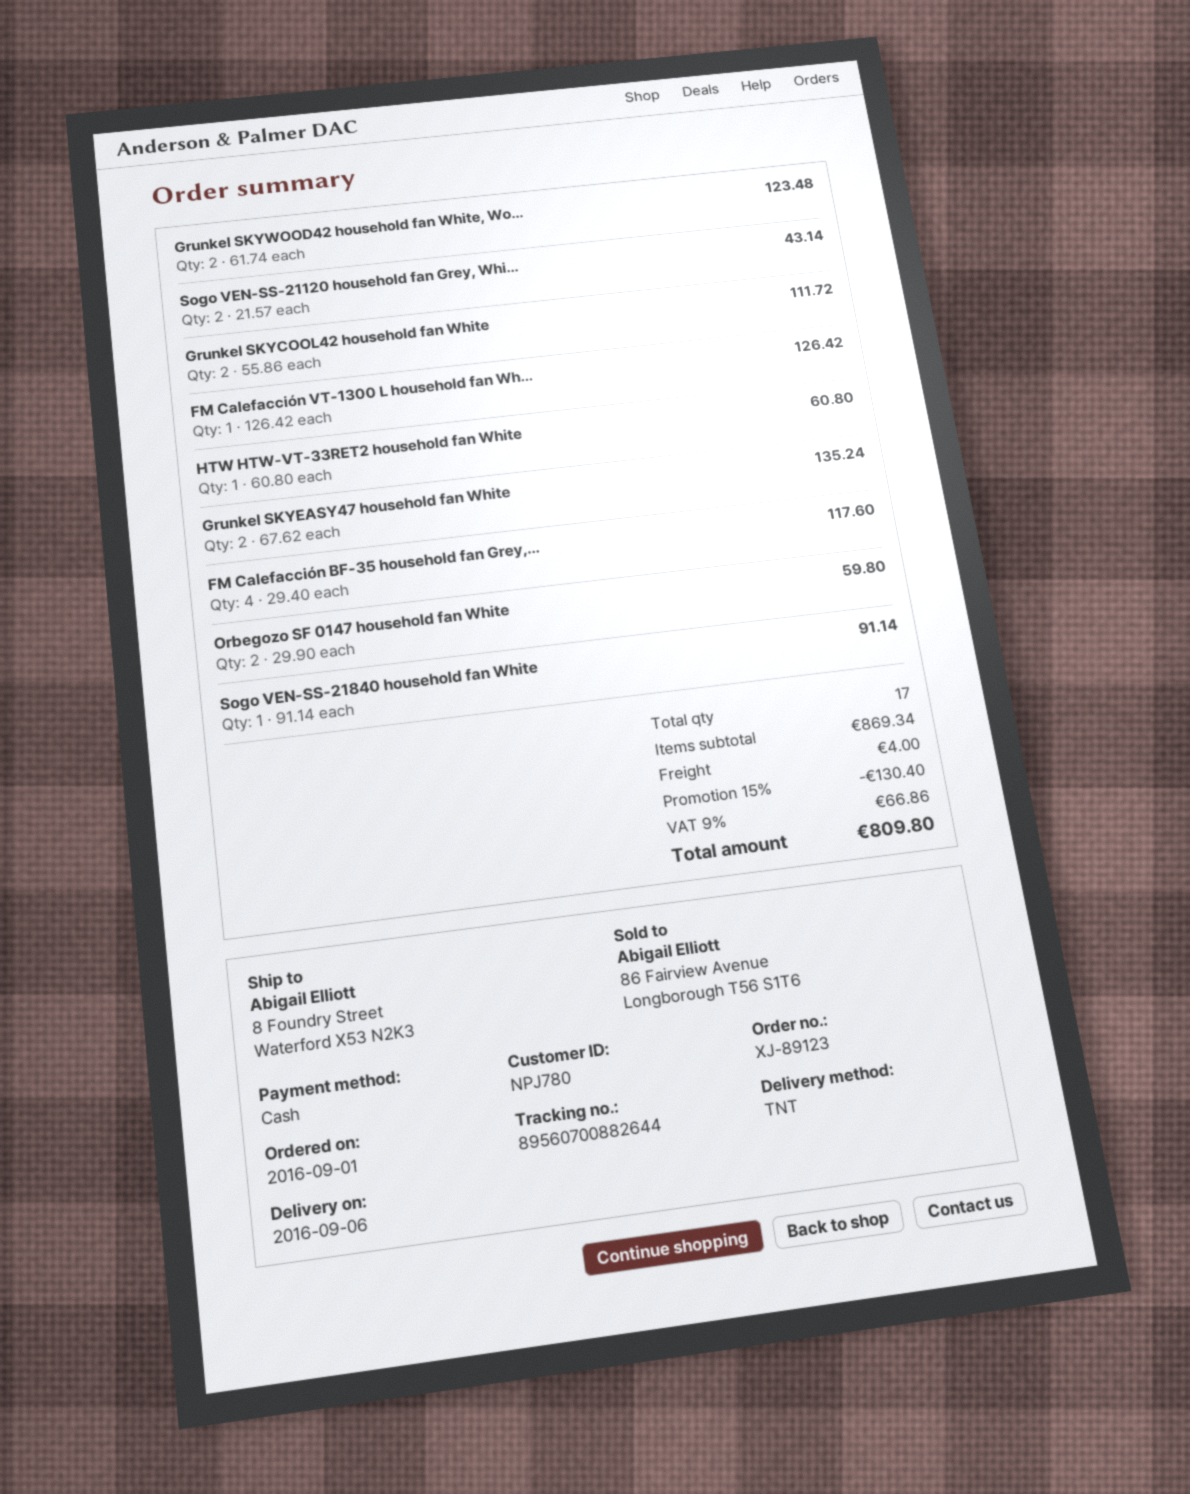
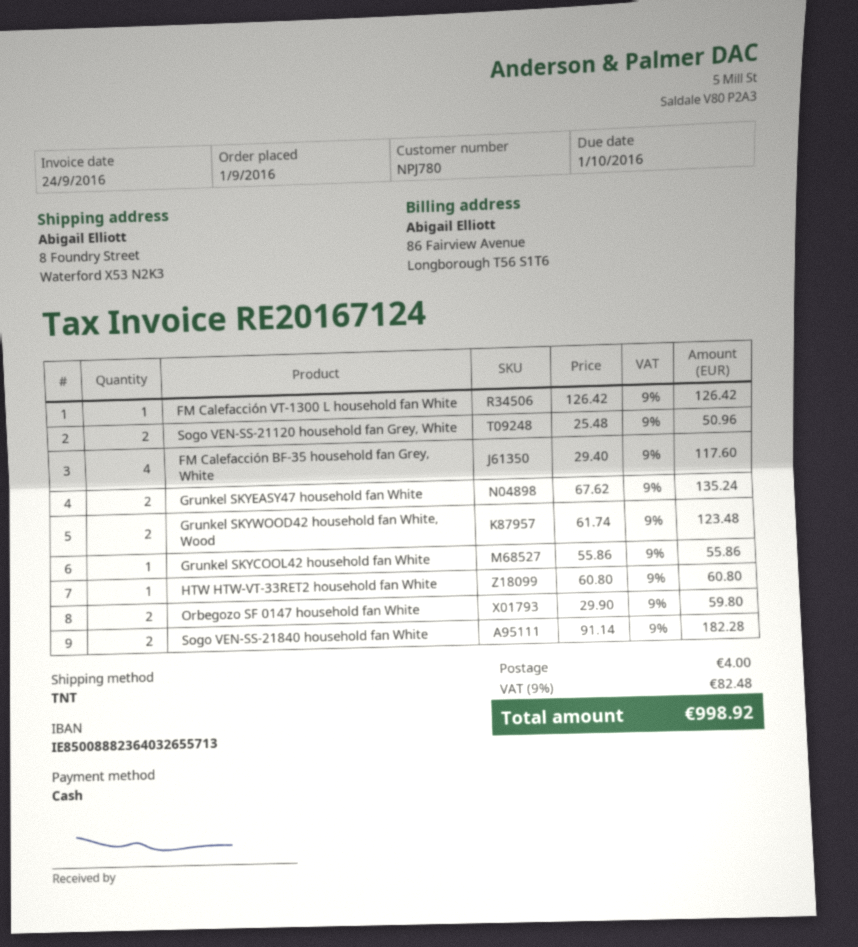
Sogo VEN-SS-21120 household fan Grey, Whi...: 2 x 21.57 = 43.14 -> 2 x 25.48 = 50.96
Grunkel SKYCOOL42 household fan White: 2 x 55.86 = 111.72 -> 1 x 55.86 = 55.86
Sogo VEN-SS-21840 household fan White: 1 x 91.14 = 91.14 -> 2 x 91.14 = 182.28
discount: 15% = 130.40 -> none
tax: 9% = 66.86 -> 9% = 82.48
total: 809.80 -> 998.92

